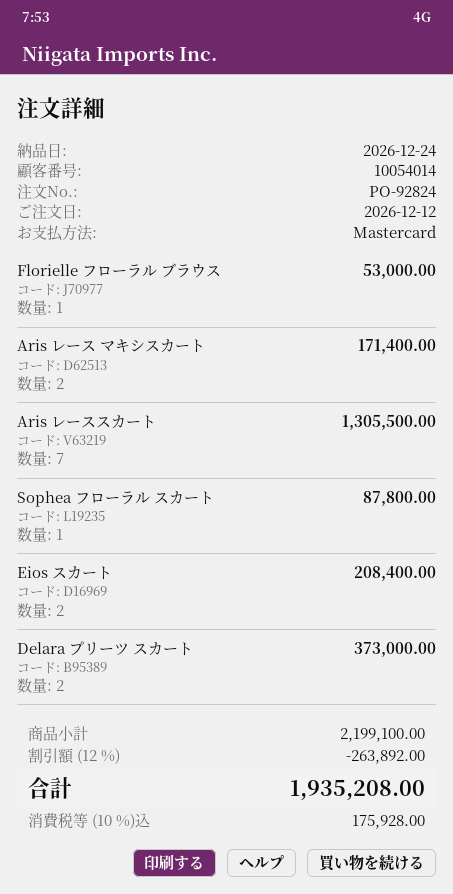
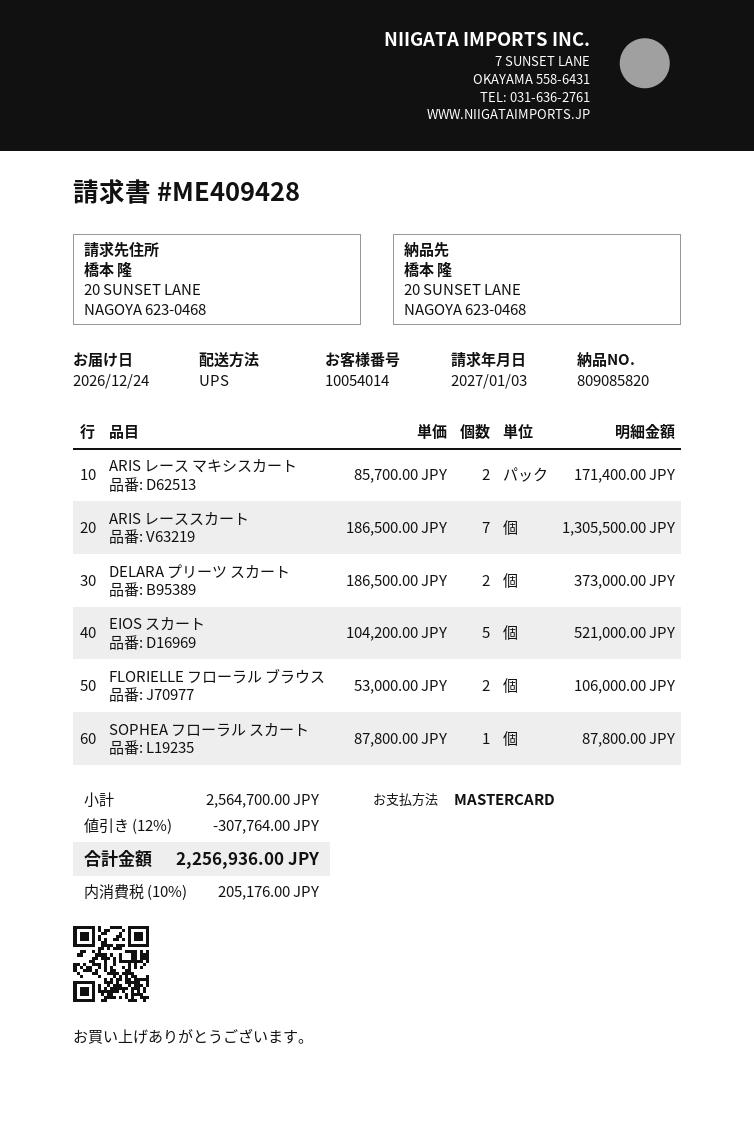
Florielle フローラル ブラウス: 1 for 53000.00 -> 2 for 106000.00
Eios スカート: 2 for 208400.00 -> 5 for 521000.00
subtotal: 2199100.00 -> 2564700.00
discount: 12% = 263892.00 -> 12% = 307764.00
tax: 10% = 175928.00 -> 10% = 205176.00
total: 1935208.00 -> 2256936.00

